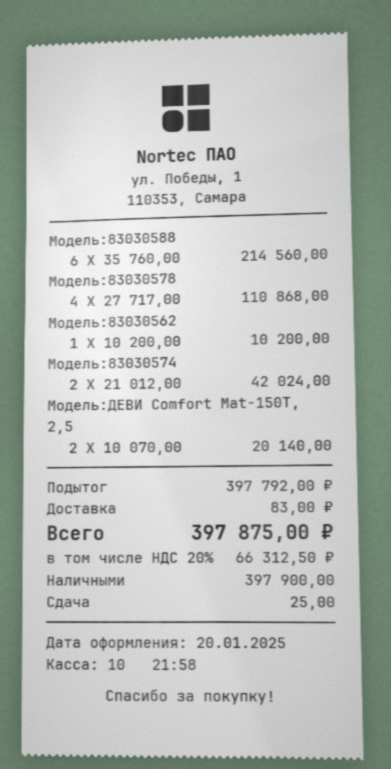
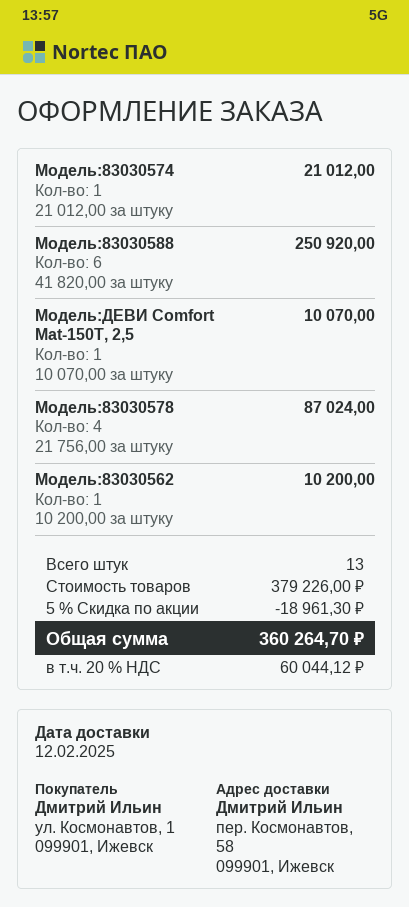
Модель:83030588: 6 x 35760.00 = 214560.00 -> 6 x 41820.00 = 250920.00
Модель:83030578: 4 x 27717.00 = 110868.00 -> 4 x 21756.00 = 87024.00
Модель:83030574: 2 x 21012.00 = 42024.00 -> 1 x 21012.00 = 21012.00
Модель:ДЕВИ Comfort Mat-150T, 2,5: 2 x 10070.00 = 20140.00 -> 1 x 10070.00 = 10070.00
subtotal: 397792.00 -> 379226.00
discount: none -> 5% = 18961.30
shipping: 83.00 -> none
tax: 20% = 66312.50 -> 20% = 60044.12
total: 397875.00 -> 360264.70

